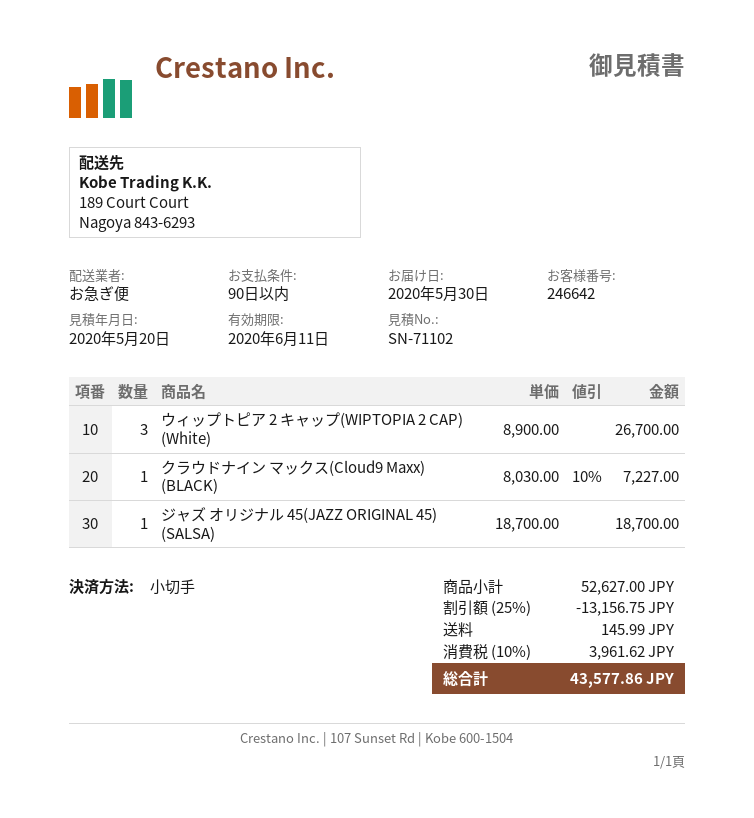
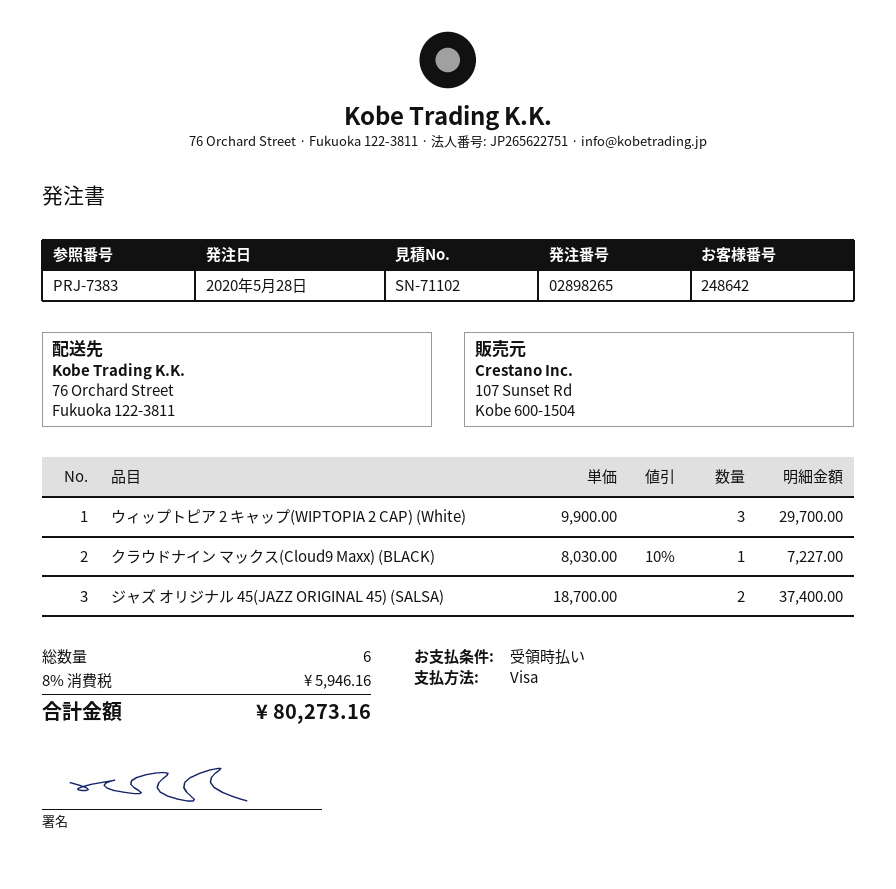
payment terms: 90 days -> on receipt
customer number: 246642 -> 248642
payment method: cheque -> Visa
ship to: 189 Court Court, Nagoya 843-6293 -> 76 Orchard Street, Fukuoka 122-3811
ウィップトピア 2 キャップ(WIPTOPIA 2 CAP) (White): 3 x 8900.00 = 26700.00 -> 3 x 9900.00 = 29700.00
ジャズ オリジナル 45(JAZZ ORIGINAL 45) (SALSA): 1 x 18700.00 = 18700.00 -> 2 x 18700.00 = 37400.00
discount: 25% = 13156.75 -> none
shipping: 145.99 -> none
tax: 10% = 3961.62 -> 8% = 5946.16
total: 43577.86 -> 80273.16

